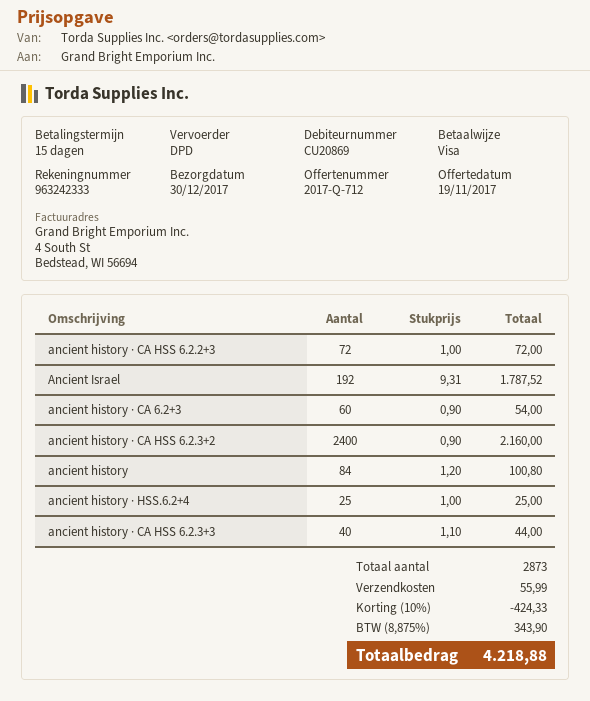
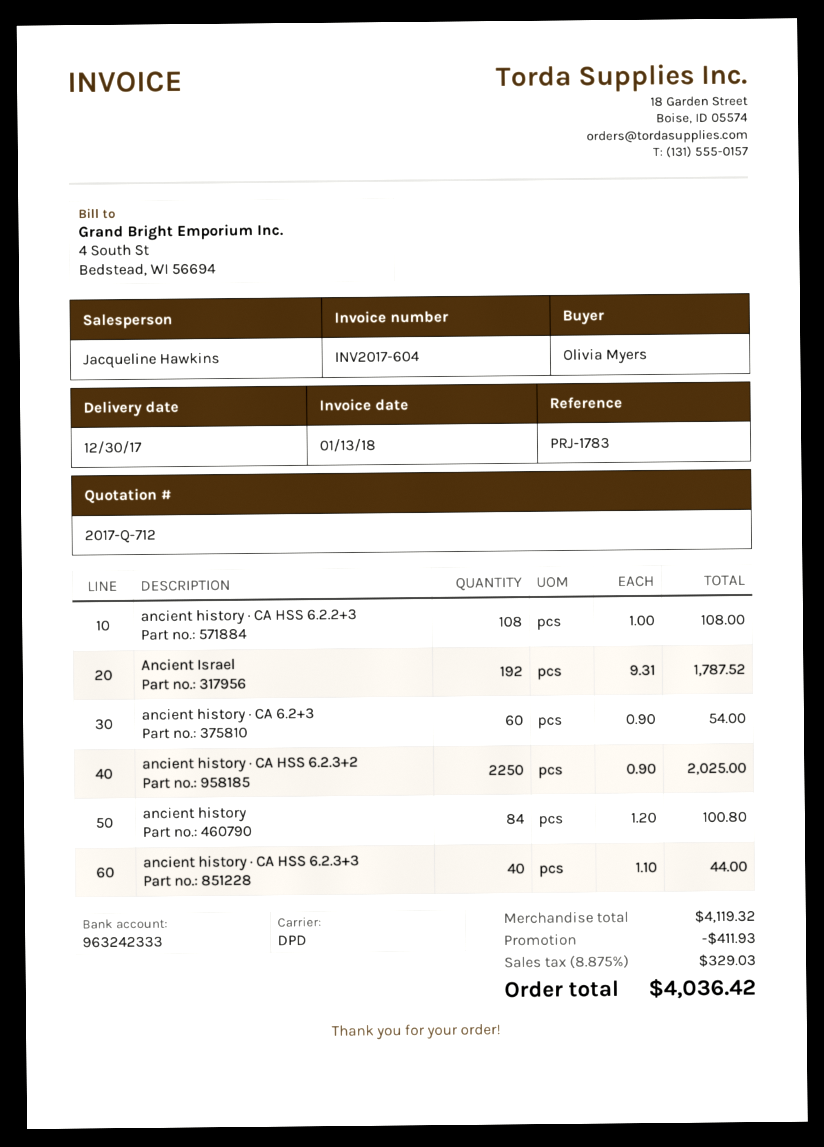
ancient history · CA HSS 6.2.2+3: 72 x 1.00 = 72.00 -> 108 x 1.00 = 108.00
ancient history · CA HSS 6.2.3+2: 2400 x 0.90 = 2160.00 -> 2250 x 0.90 = 2025.00
ancient history · HSS.6.2+4: 25 x 1.00 = 25.00 -> none
discount: 424.33 -> 411.93
shipping: 55.99 -> none
tax: 8.875% = 343.90 -> 8.875% = 329.03
total: 4218.88 -> 4036.42

